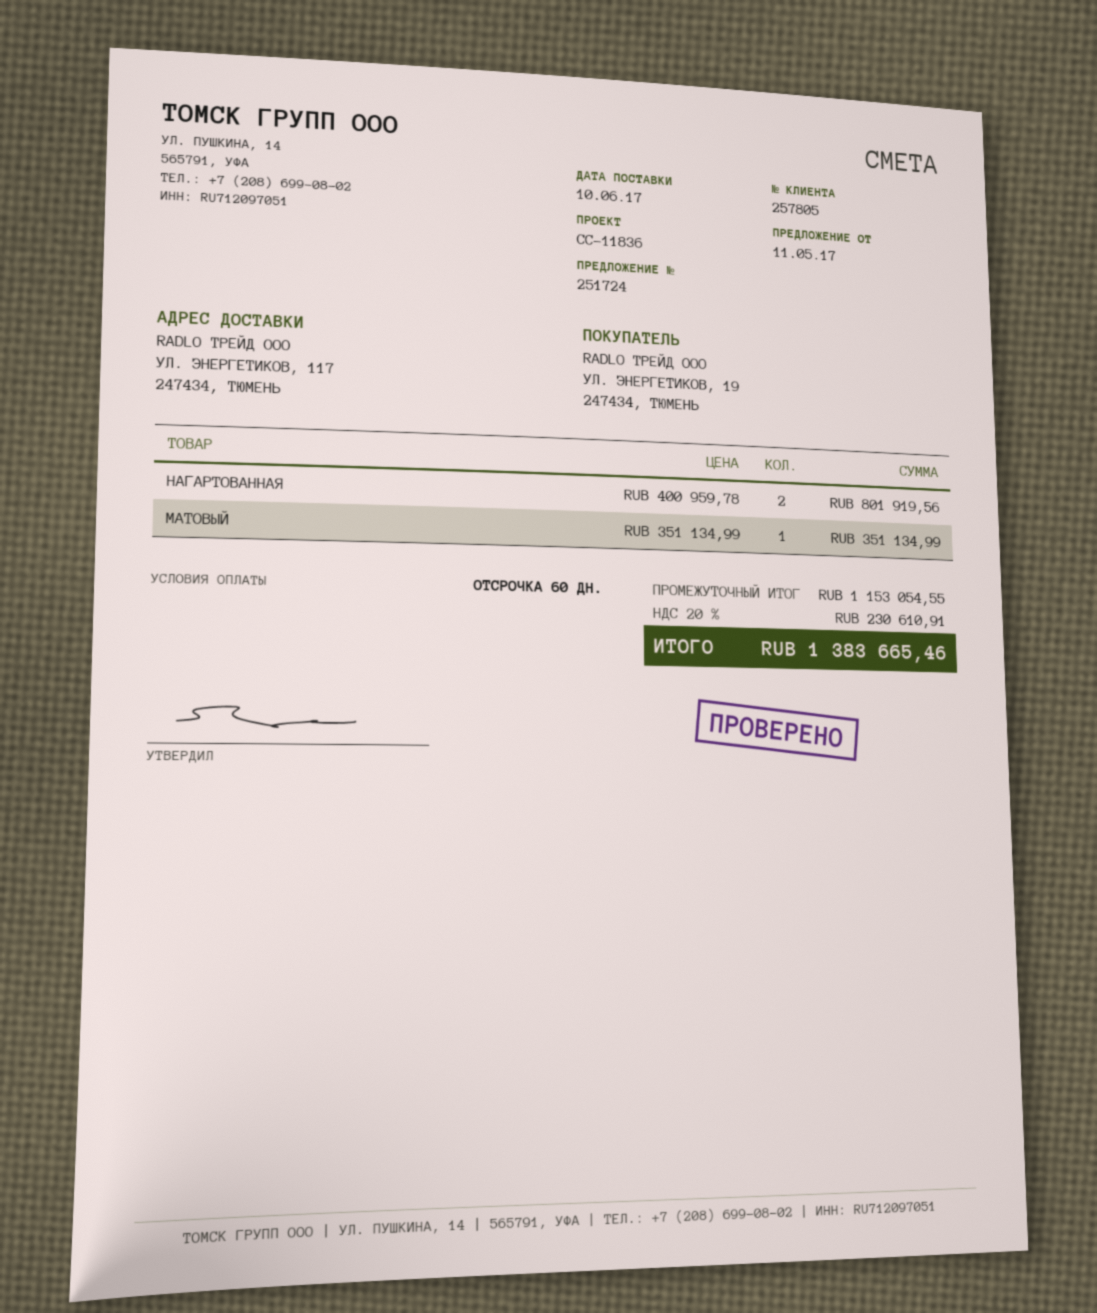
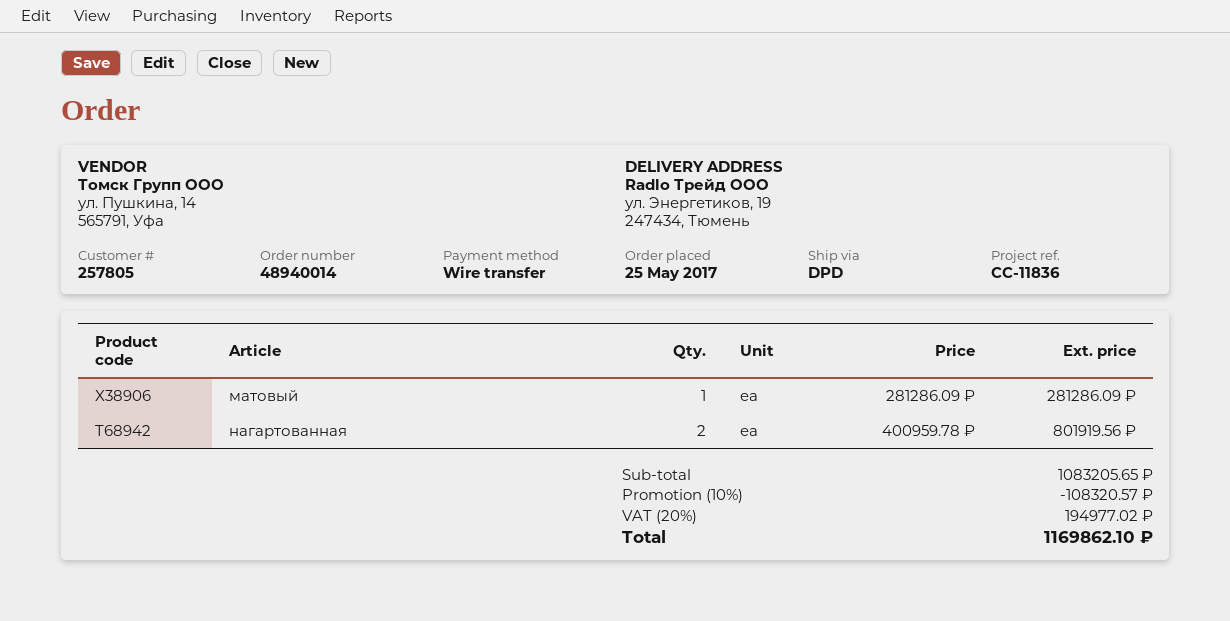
ship to: УЛ. ЭНЕРГЕТИКОВ, 117, 247434, ТЮМЕНЬ -> ул. Энергетиков, 19, 247434, Тюмень
МАТОВЫЙ: 1 x 351134.99 = 351134.99 -> 1 x 281286.09 = 281286.09
subtotal: 1153054.55 -> 1083205.65
discount: none -> 10% = 108320.57
tax: 20% = 230610.91 -> 20% = 194977.02
total: 1383665.46 -> 1169862.10

